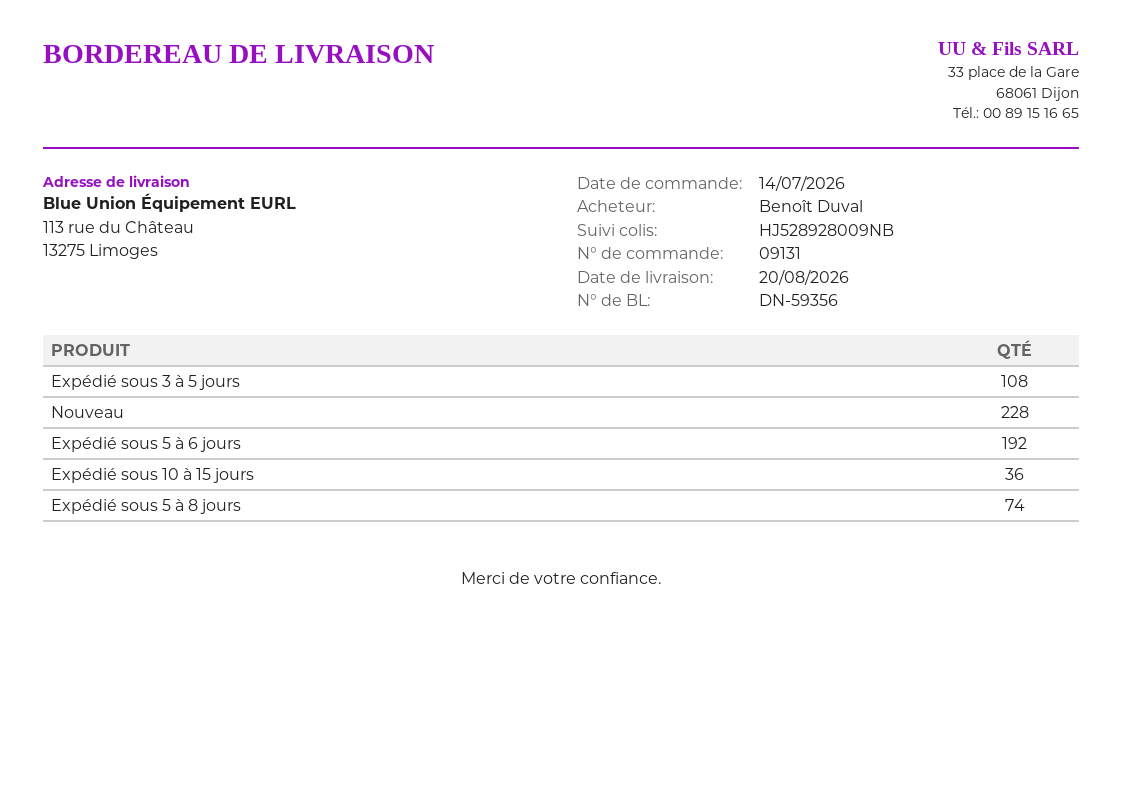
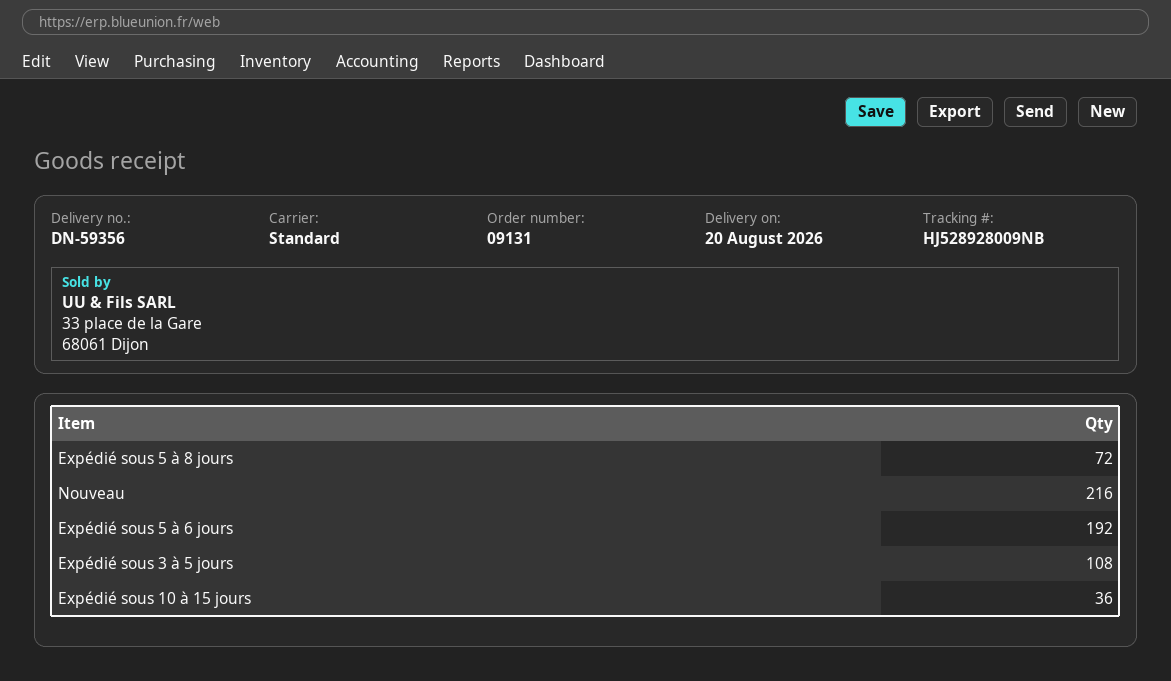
Nouveau: 228 -> 216
Expédié sous 5 à 8 jours: 74 -> 72

